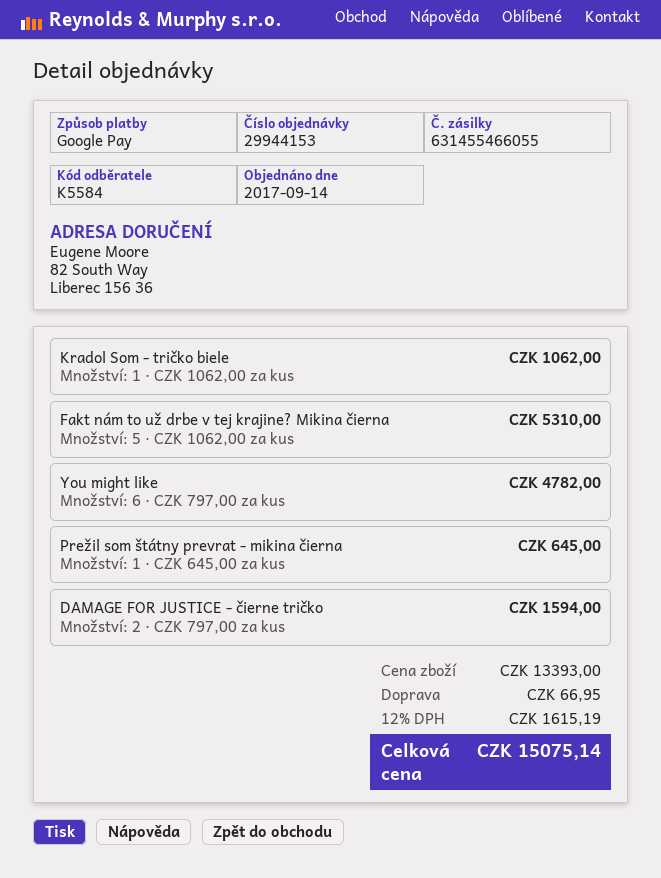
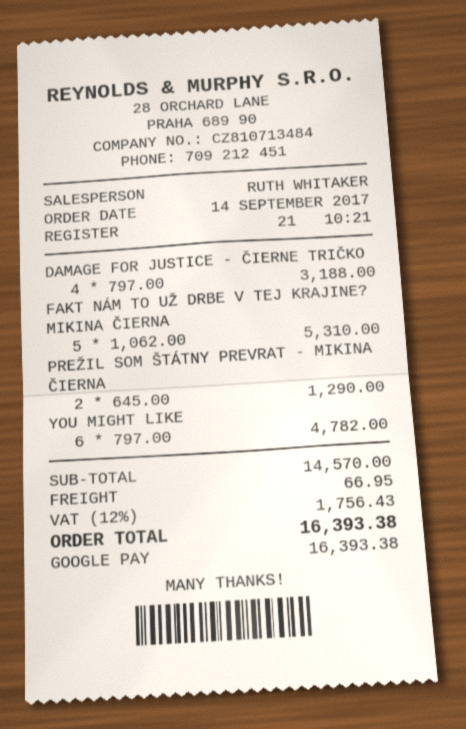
Kradol Som - tričko biele: 1 x 1062.00 = 1062.00 -> none
Prežil som štátny prevrat - mikina čierna: 1 x 645.00 = 645.00 -> 2 x 645.00 = 1290.00
DAMAGE FOR JUSTICE - čierne tričko: 2 x 797.00 = 1594.00 -> 4 x 797.00 = 3188.00
subtotal: 13393.00 -> 14570.00
tax: 12% = 1615.19 -> 12% = 1756.43
total: 15075.14 -> 16393.38

